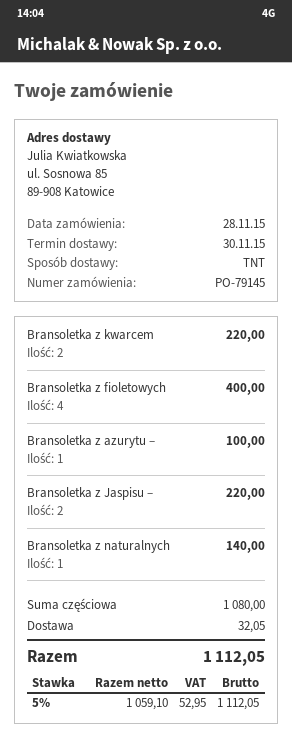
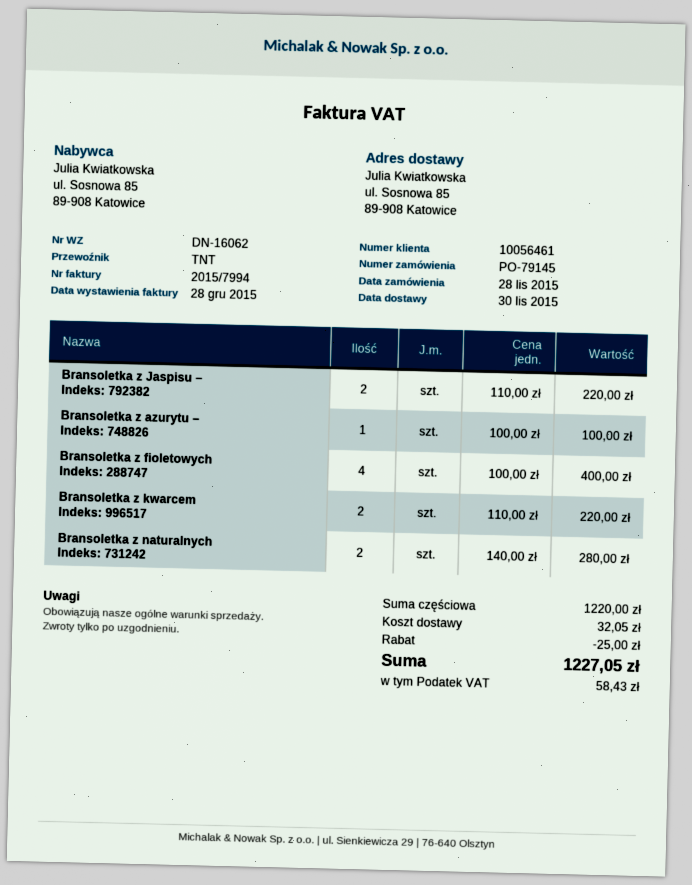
Bransoletka z naturalnych: 1 for 140.00 -> 2 for 280.00
subtotal: 1080.00 -> 1220.00
discount: none -> 25.00
tax: 52.95 -> 58.43
total: 1112.05 -> 1227.05

